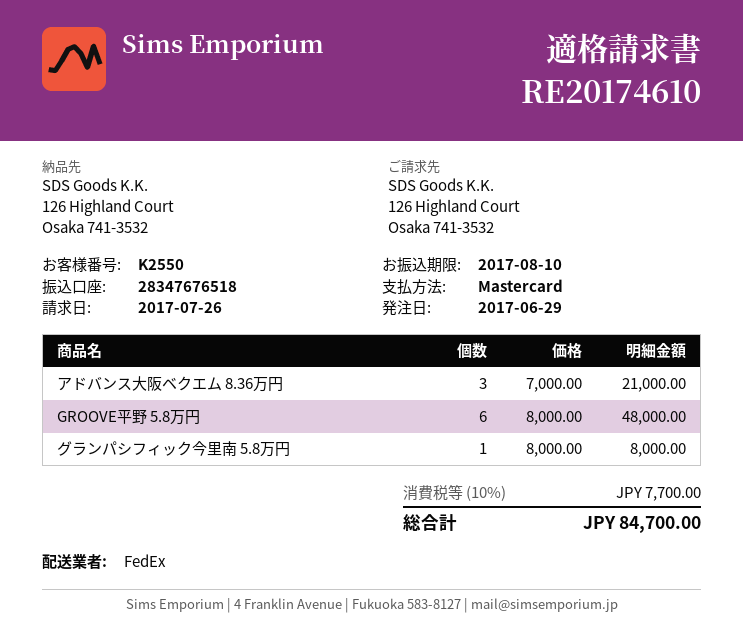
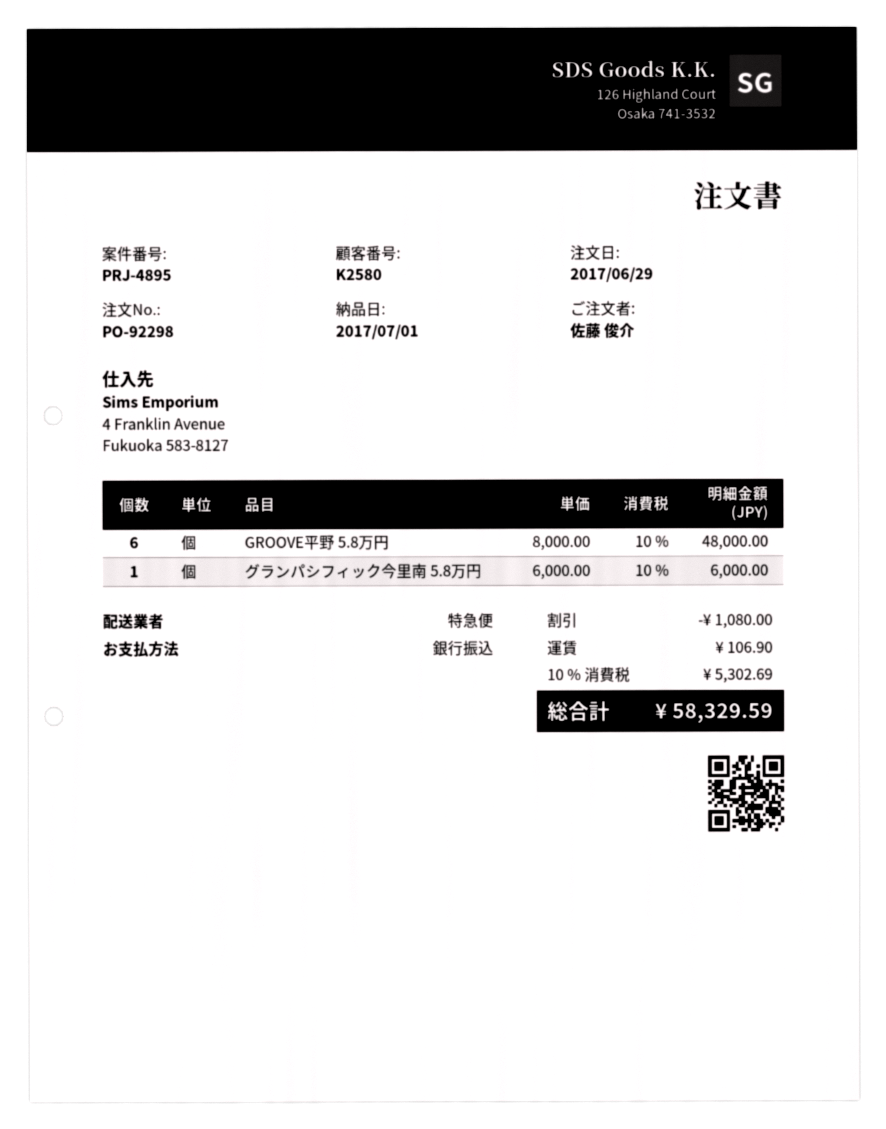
customer number: K2550 -> K2580
payment method: Mastercard -> bank transfer
shipping method: FedEx -> express
アドバンス大阪ベクエム 8.36万円: 3 x 7000.00 = 21000.00 -> none
グランパシフィック今里南 5.8万円: 1 x 8000.00 = 8000.00 -> 1 x 6000.00 = 6000.00
discount: none -> 1080.00
shipping: none -> 106.90
tax: 10% = 7700.00 -> 10% = 5302.69
total: 84700.00 -> 58329.59

